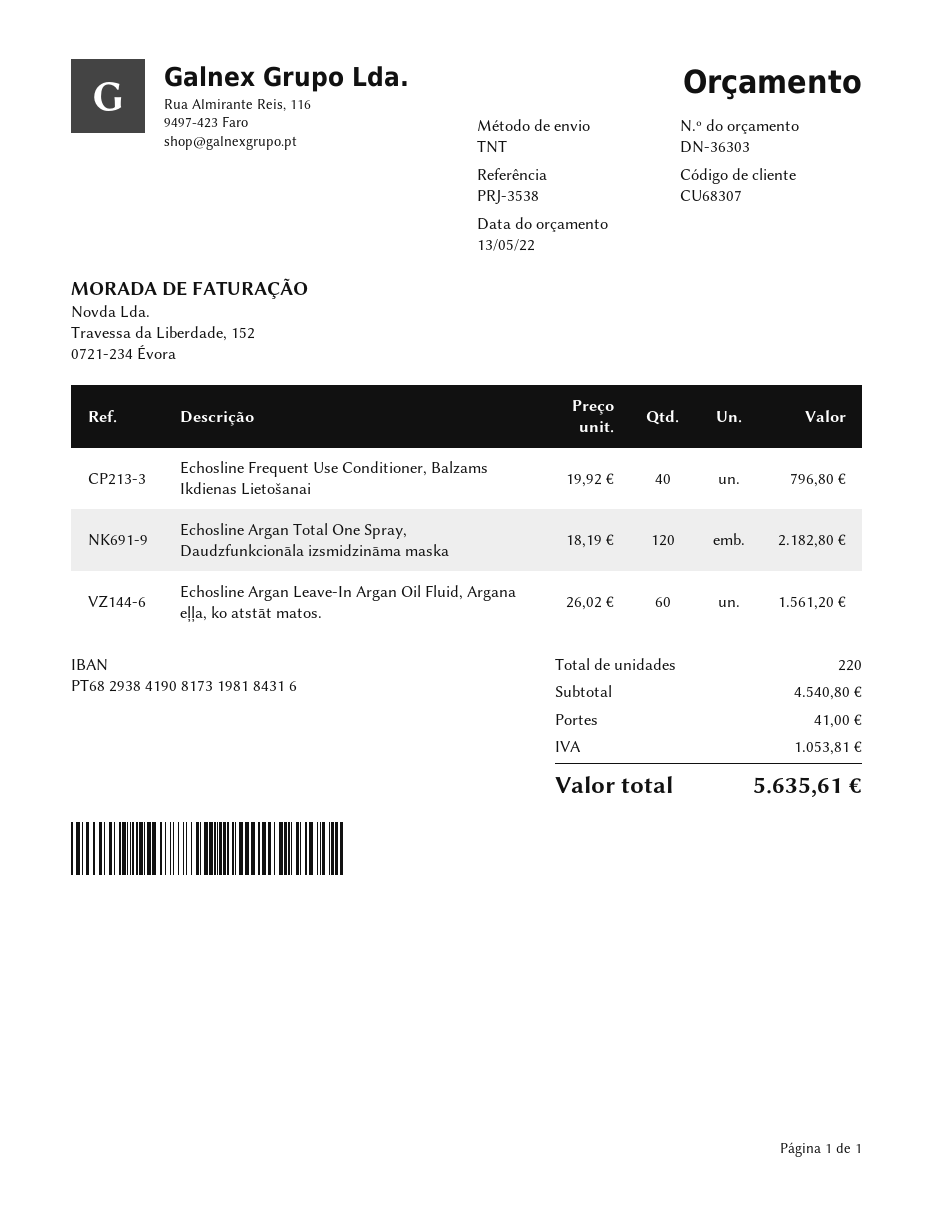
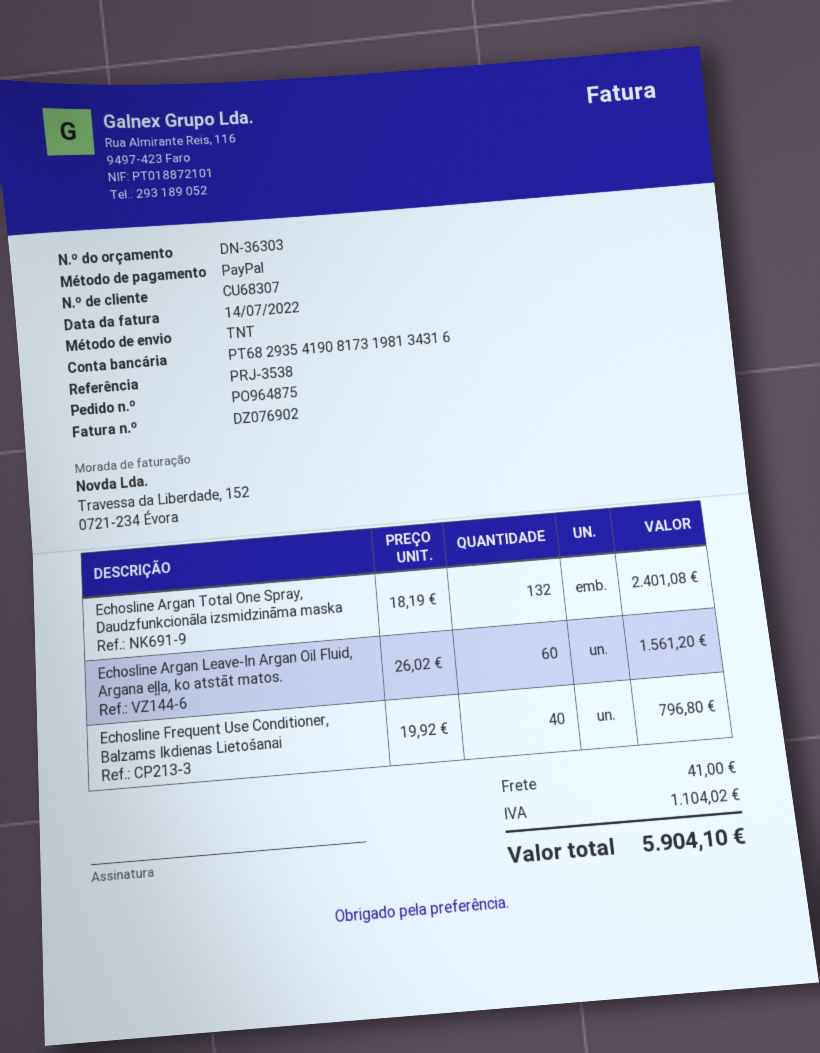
bank account: PT68293841908173198184316 -> PT68293541908173198134316
Echosline Argan Total One Spray, Daudzfunkcionāla izsmidzināma maska: 120 x 18.19 = 2182.80 -> 132 x 18.19 = 2401.08
tax: 1053.81 -> 1104.02
total: 5635.61 -> 5904.10

